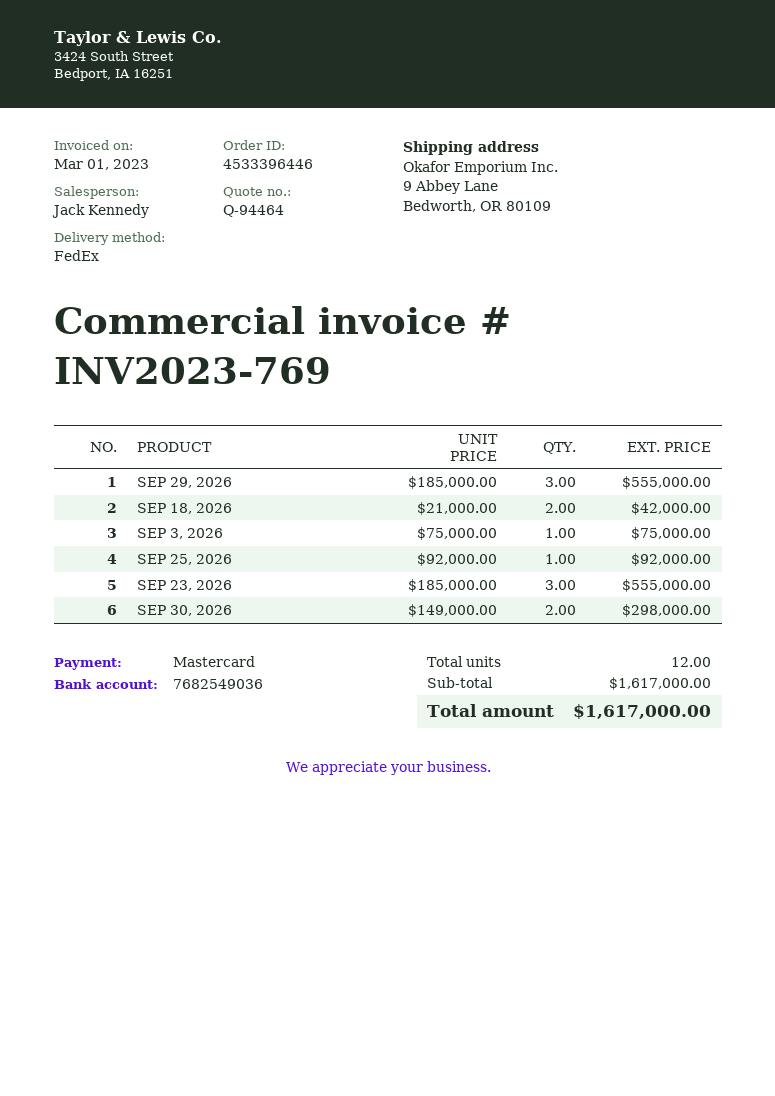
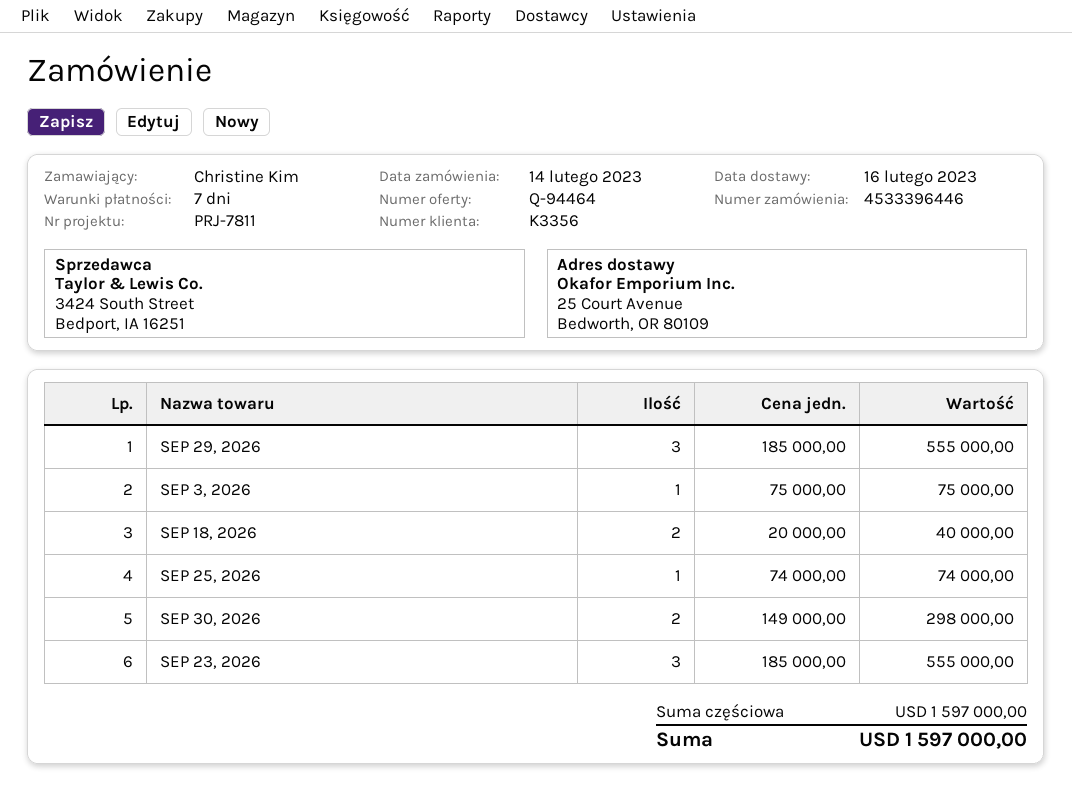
ship to: 9 Abbey Lane, Bedworth, OR 80109 -> 25 Court Avenue, Bedworth, OR 80109
SEP 18, 2026: 2 x 21000.00 = 42000.00 -> 2 x 20000.00 = 40000.00
SEP 25, 2026: 1 x 92000.00 = 92000.00 -> 1 x 74000.00 = 74000.00
subtotal: 1617000.00 -> 1597000.00
total: 1617000.00 -> 1597000.00

